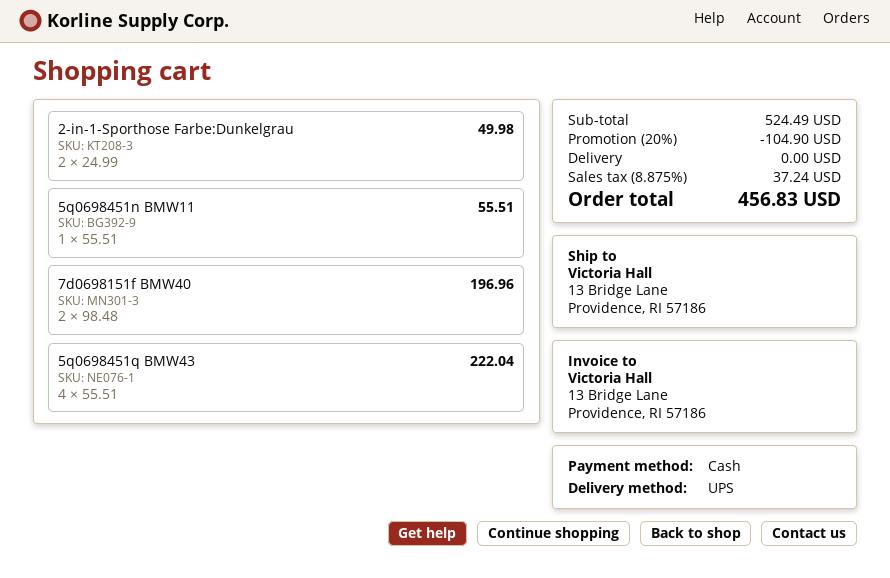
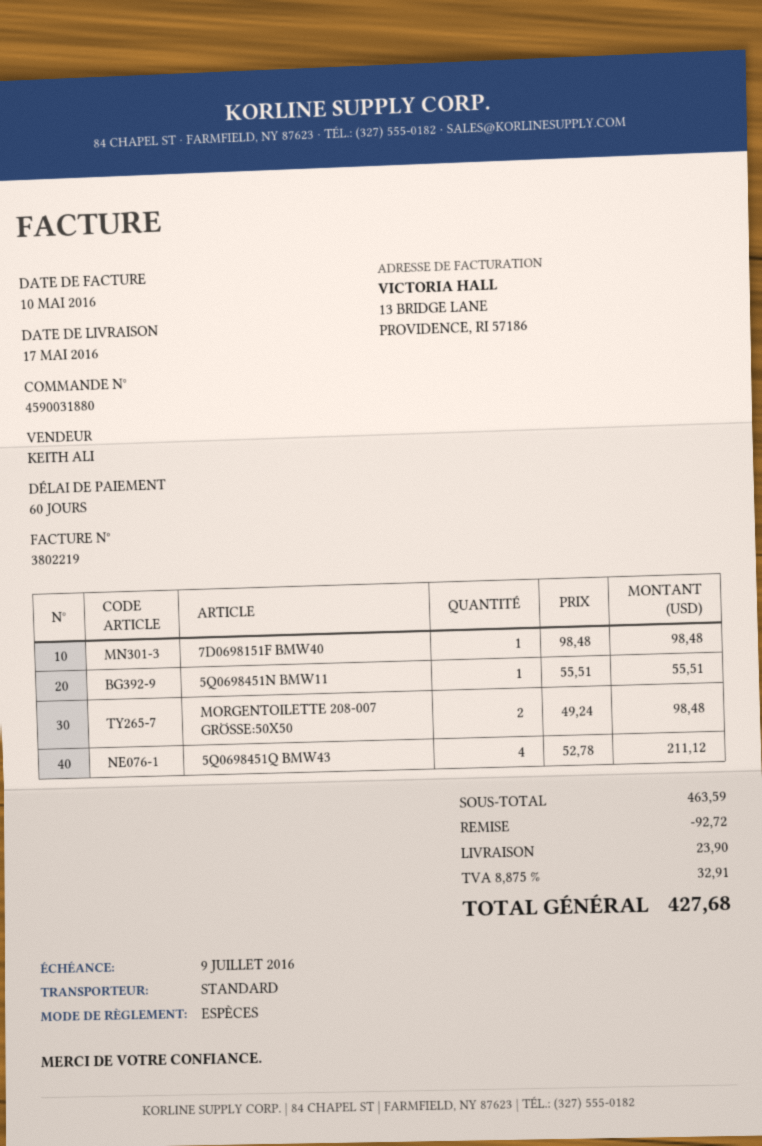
shipping method: UPS -> standard
2-in-1-Sporthose Farbe:Dunkelgrau: 2 x 24.99 = 49.98 -> none
7d0698151f BMW40: 2 x 98.48 = 196.96 -> 1 x 98.48 = 98.48
5q0698451q BMW43: 4 x 55.51 = 222.04 -> 4 x 52.78 = 211.12
MORGENTOILETTE 208-007 GRÖSSE:50X50: none -> 2 x 49.24 = 98.48
subtotal: 524.49 -> 463.59
discount: 104.90 -> 92.72
shipping: 0.00 -> 23.90
tax: 8.875% = 37.24 -> 8.875% = 32.91
total: 456.83 -> 427.68

